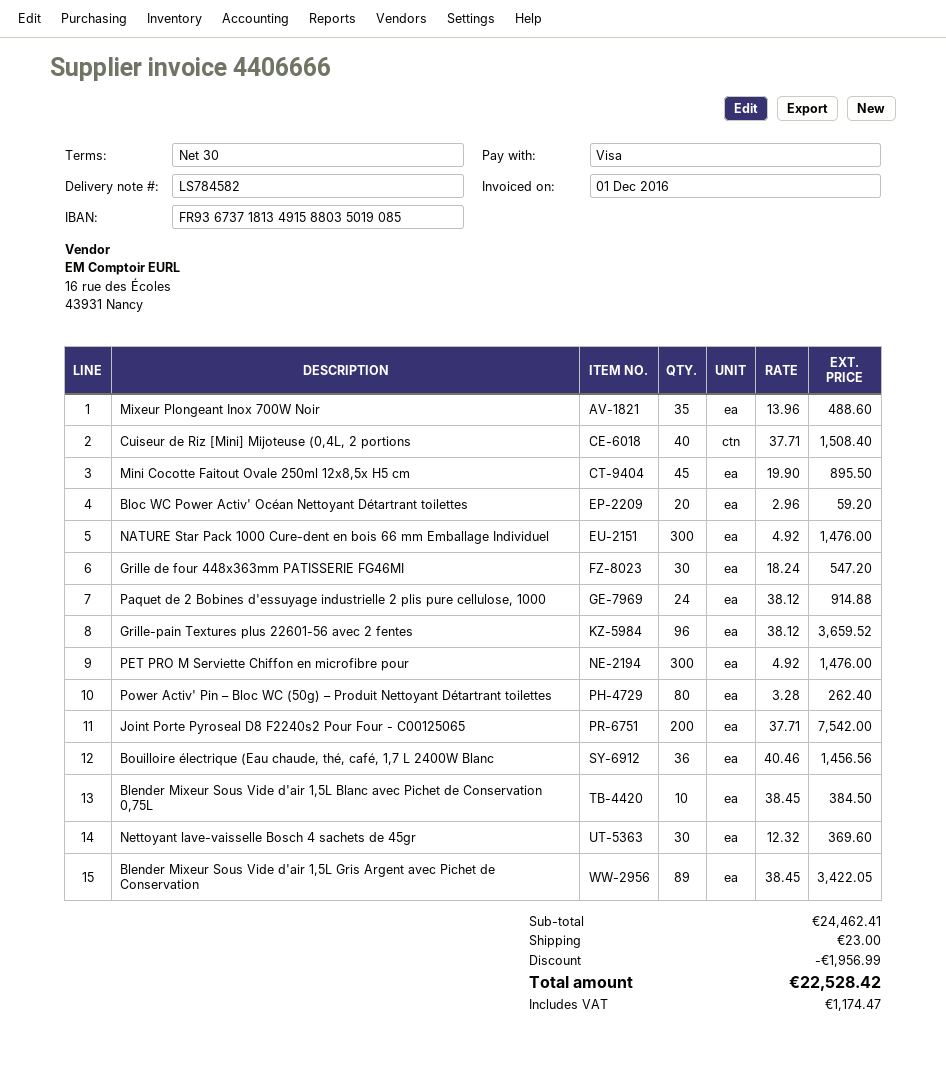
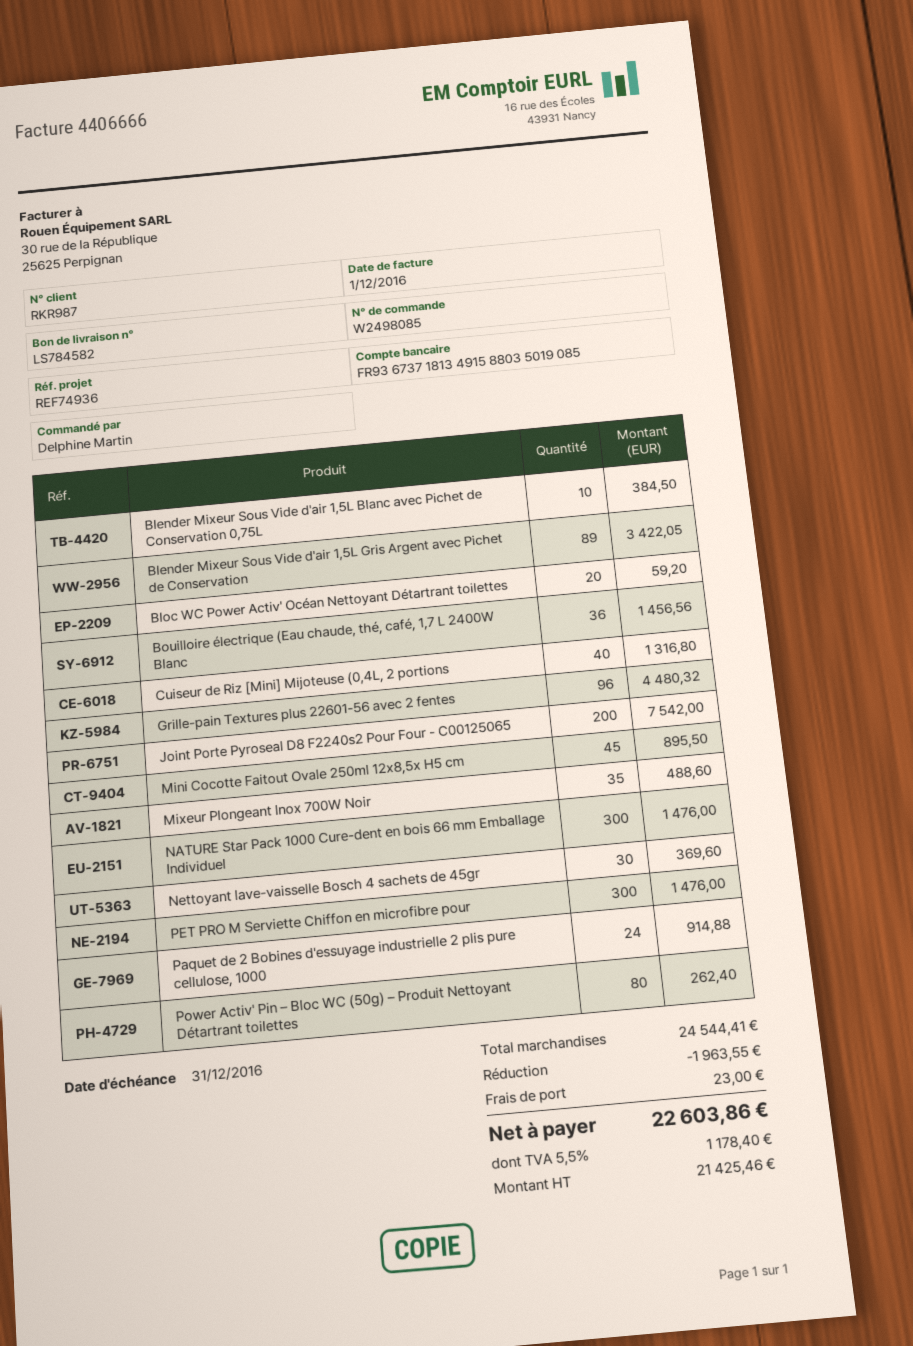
Cuiseur de Riz [Mini] Mijoteuse (0,4L, 2 portions: 40 for 1508.40 -> 40 for 1316.80
Grille de four 448x363mm PATISSERIE FG46MI: 30 for 547.20 -> none
Grille-pain Textures plus 22601-56 avec 2 fentes: 96 for 3659.52 -> 96 for 4480.32
subtotal: 24462.41 -> 24544.41
discount: 1956.99 -> 1963.55
tax: 1174.47 -> 1178.40
total: 22528.42 -> 22603.86

